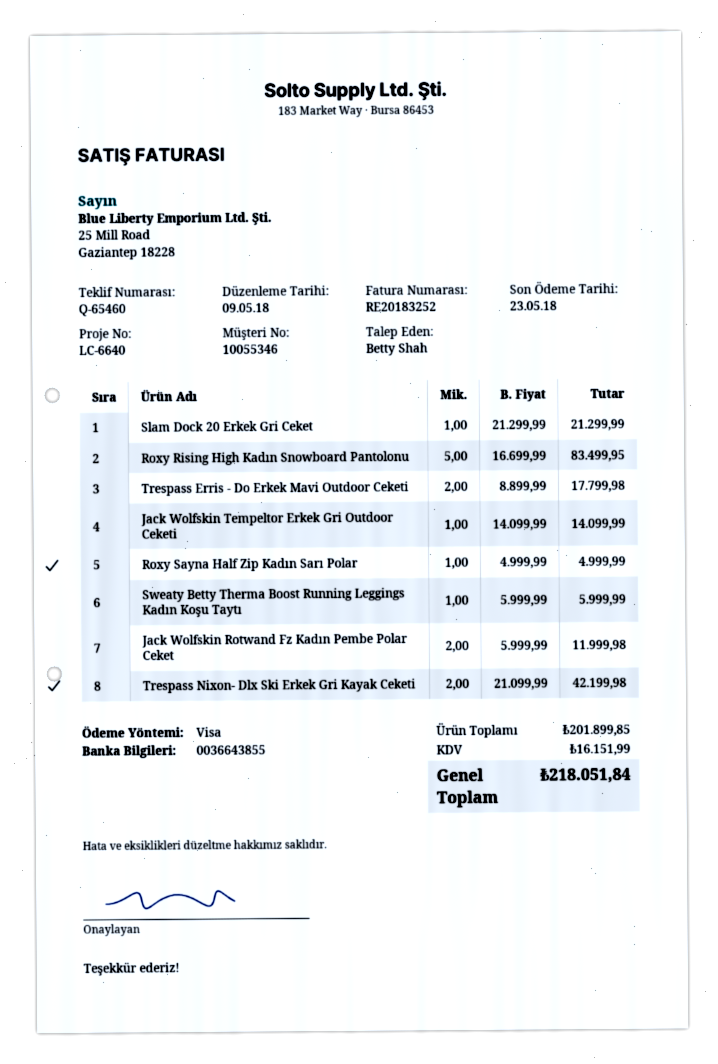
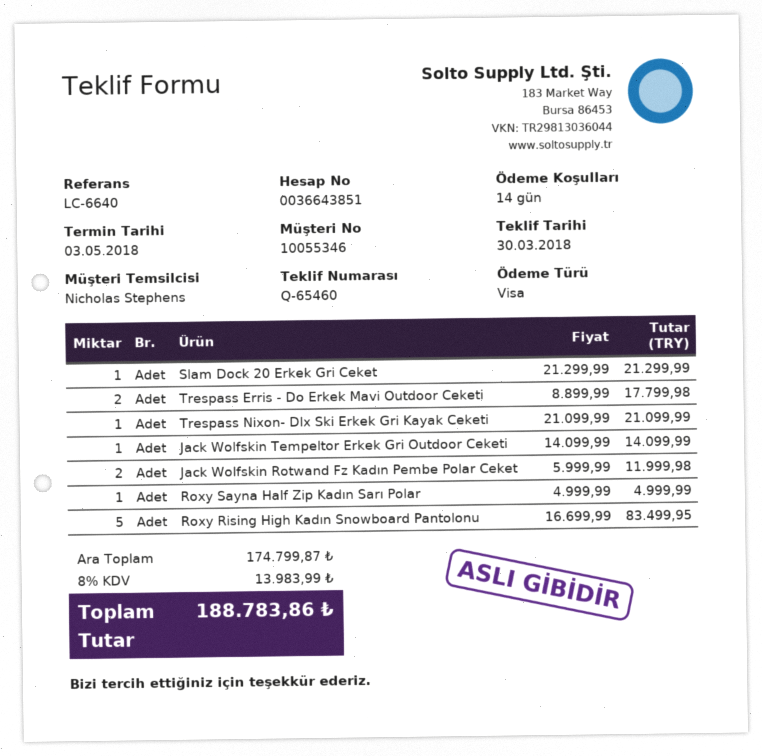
bank account: 0036643855 -> 0036643851
Sweaty Betty Therma Boost Running Leggings Kadın Koşu Taytı: 1 x 5999.99 = 5999.99 -> none
Trespass Nixon- Dlx Ski Erkek Gri Kayak Ceketi: 2 x 21099.99 = 42199.98 -> 1 x 21099.99 = 21099.99
subtotal: 201899.85 -> 174799.87
tax: 16151.99 -> 13983.99
total: 218051.84 -> 188783.86

